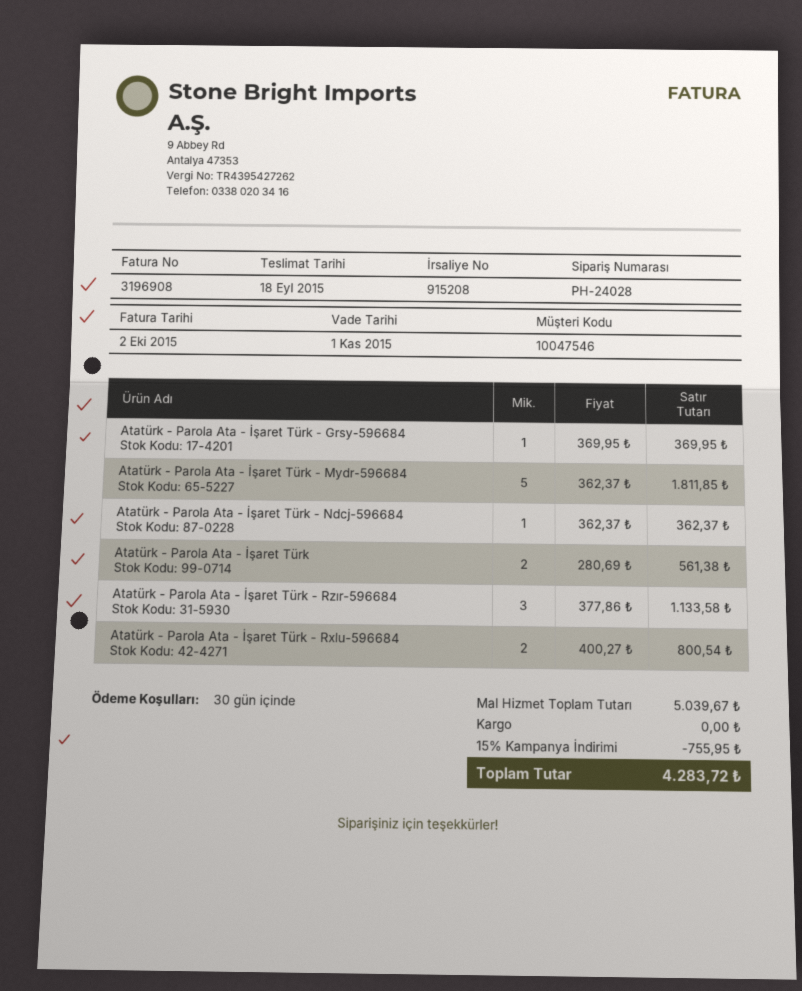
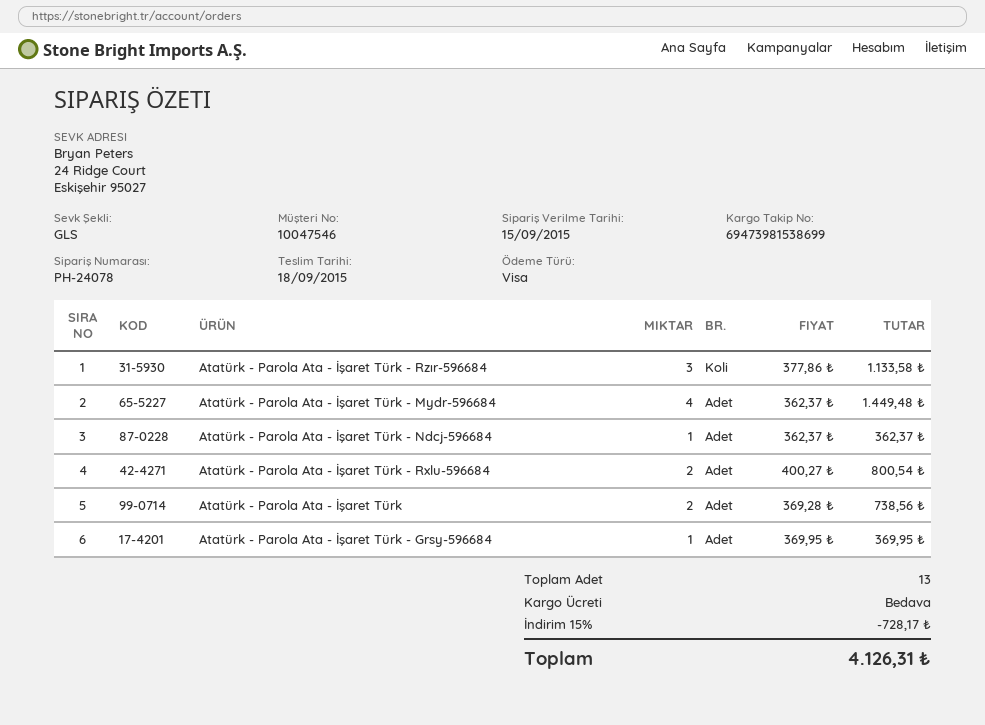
order number: PH-24028 -> PH-24078
Atatürk - Parola Ata - İşaret Türk - Mydr-596684: 5 x 362.37 = 1811.85 -> 4 x 362.37 = 1449.48
Atatürk - Parola Ata - İşaret Türk: 2 x 280.69 = 561.38 -> 2 x 369.28 = 738.56
discount: 15% = 755.95 -> 15% = 728.17
total: 4283.72 -> 4126.31

